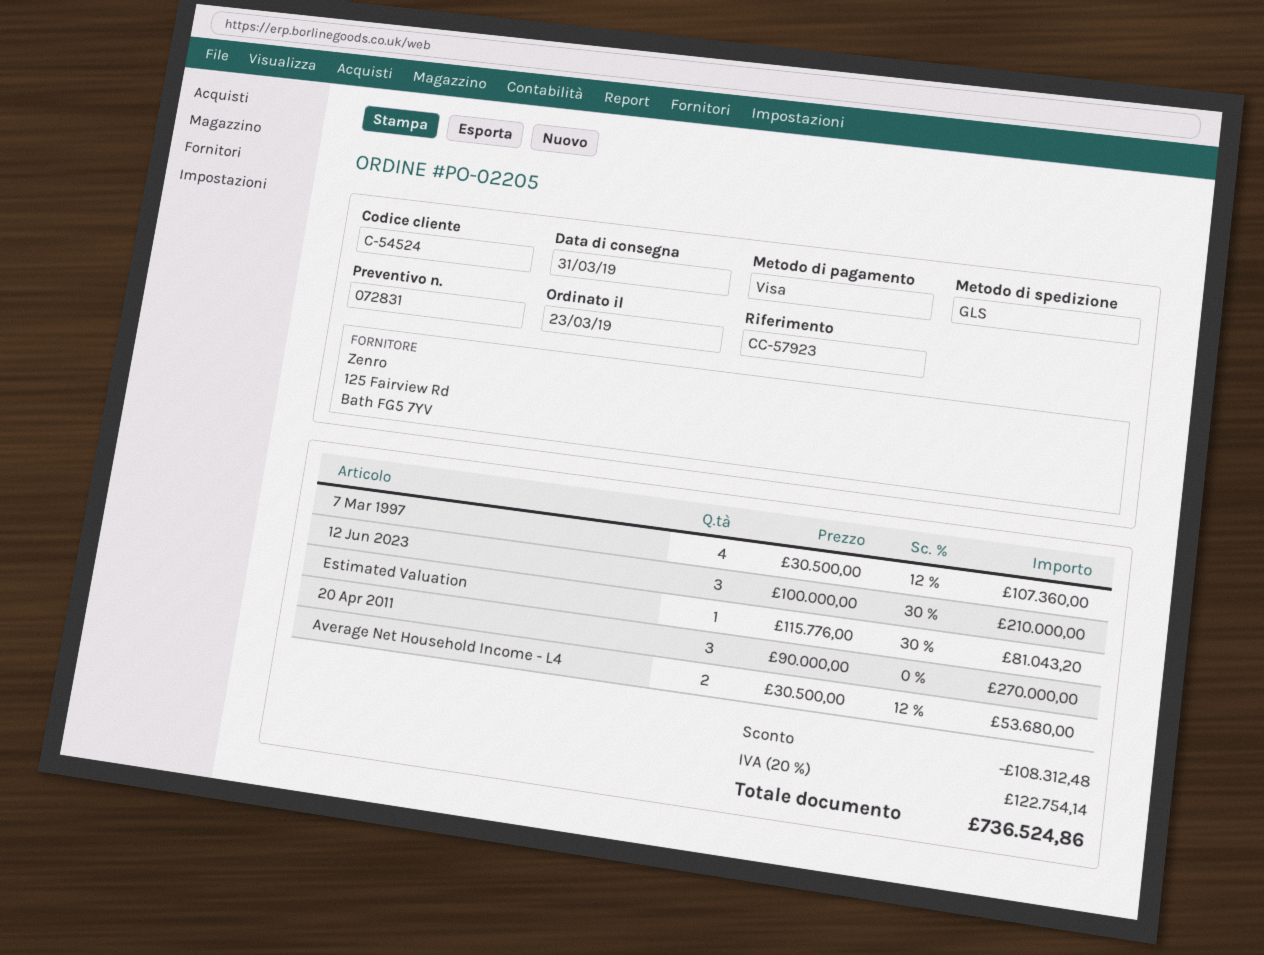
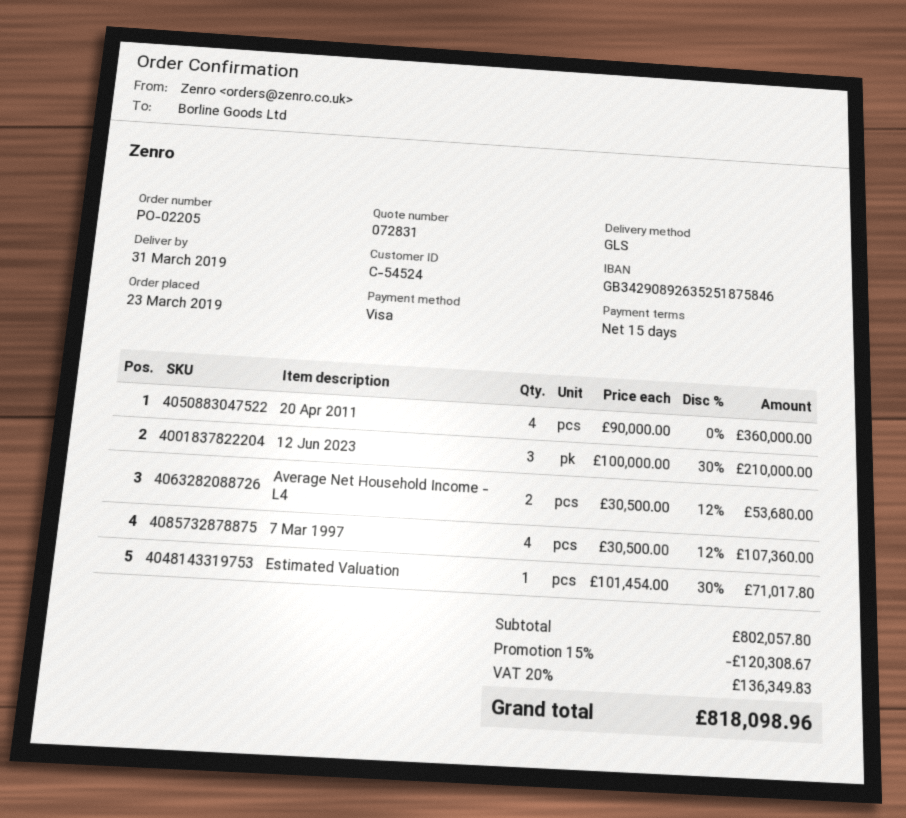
Estimated Valuation: 1 x 115776.00 - 30% = 81043.20 -> 1 x 101454.00 - 30% = 71017.80
20 Apr 2011: 3 x 90000.00 = 270000.00 -> 4 x 90000.00 = 360000.00
discount: 108312.48 -> 120308.67
tax: 20% = 122754.14 -> 20% = 136349.83
total: 736524.86 -> 818098.96

